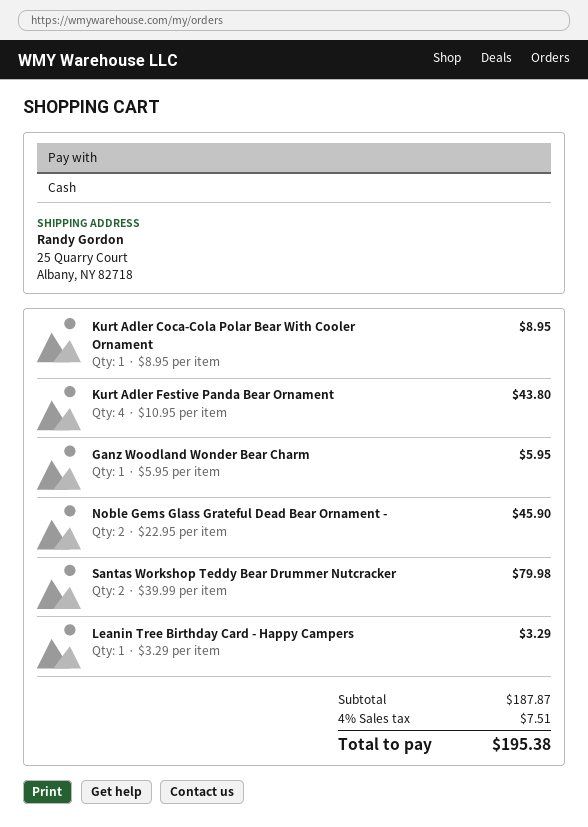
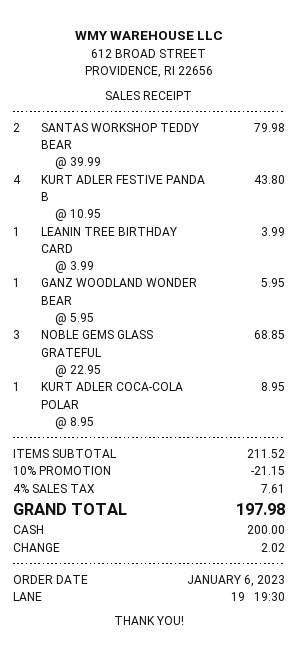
Noble Gems Glass Grateful Dead Bear Ornament -: 2 x 22.95 = 45.90 -> 3 x 22.95 = 68.85
Leanin Tree Birthday Card - Happy Campers: 1 x 3.29 = 3.29 -> 1 x 3.99 = 3.99
subtotal: 187.87 -> 211.52
discount: none -> 10% = 21.15
tax: 4% = 7.51 -> 4% = 7.61
total: 195.38 -> 197.98

